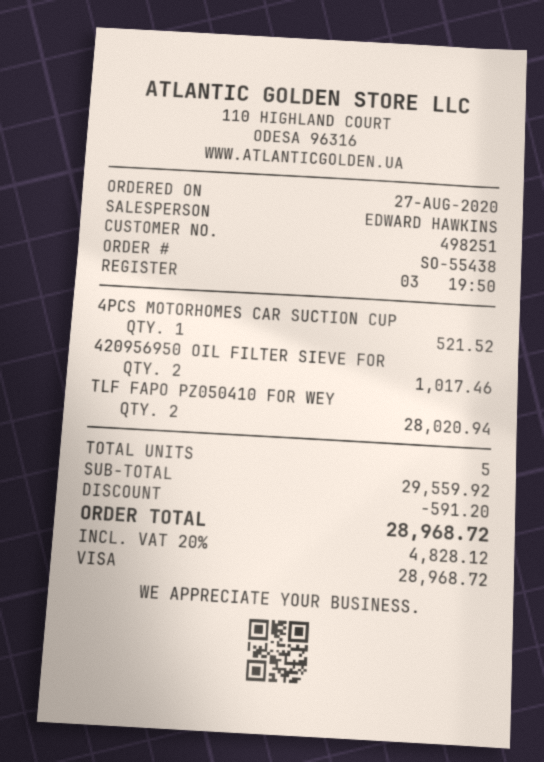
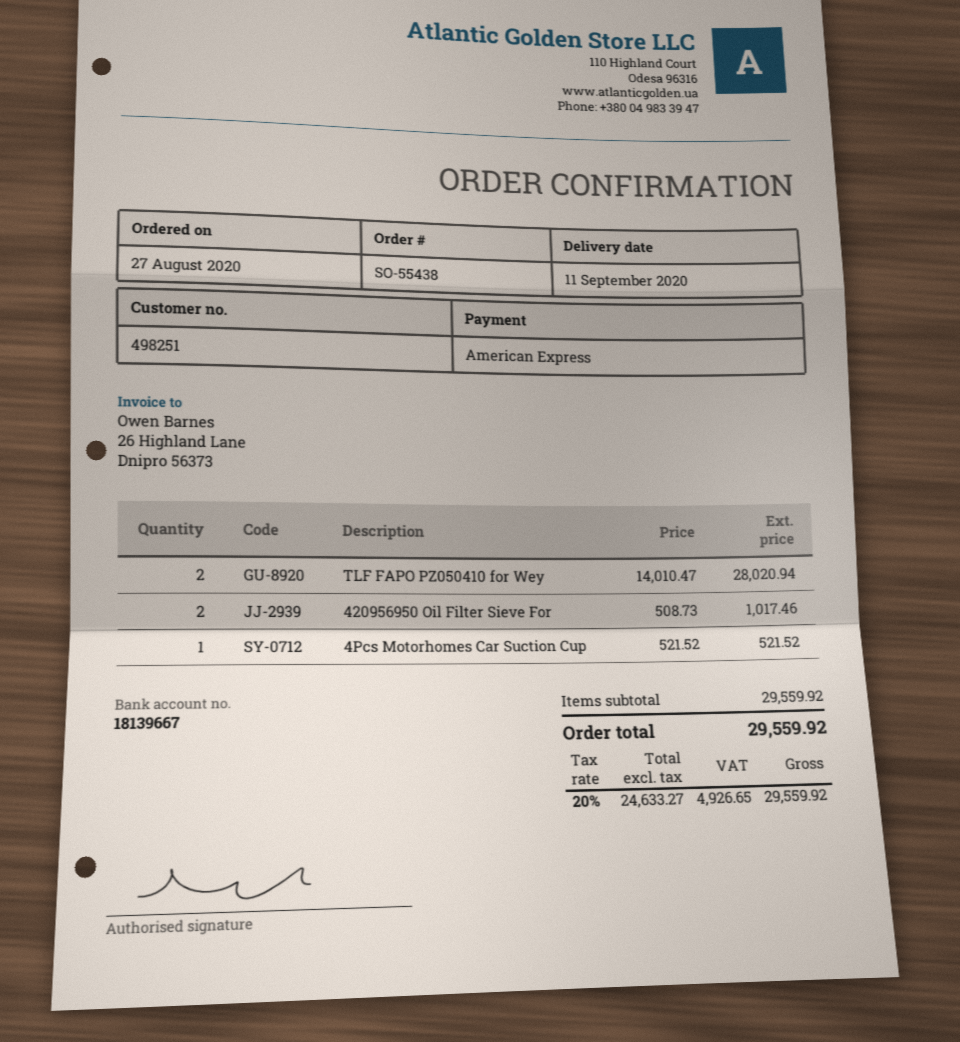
payment method: Visa -> American Express
discount: 591.20 -> none
tax: 20% = 4828.12 -> 20% = 4926.65
total: 28968.72 -> 29559.92

